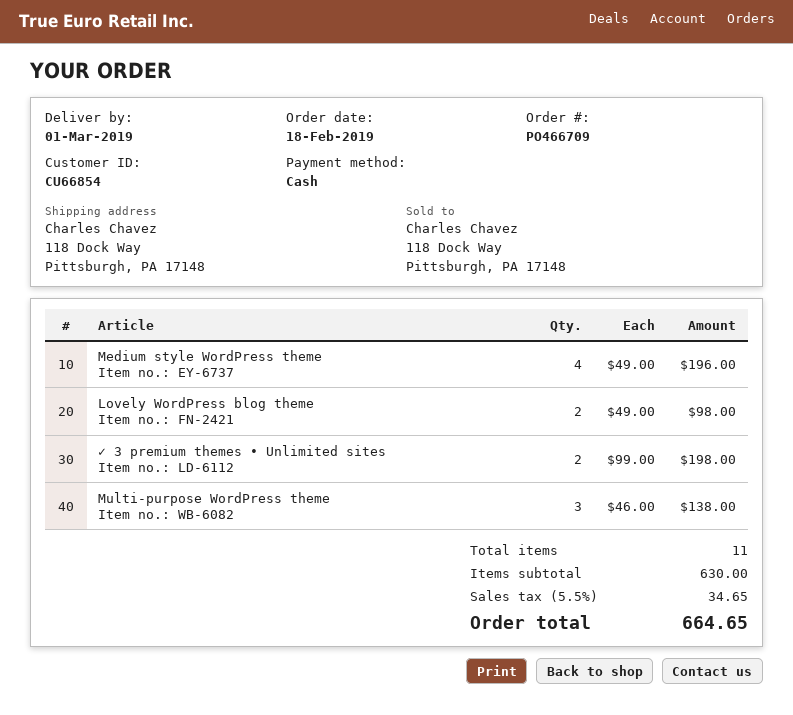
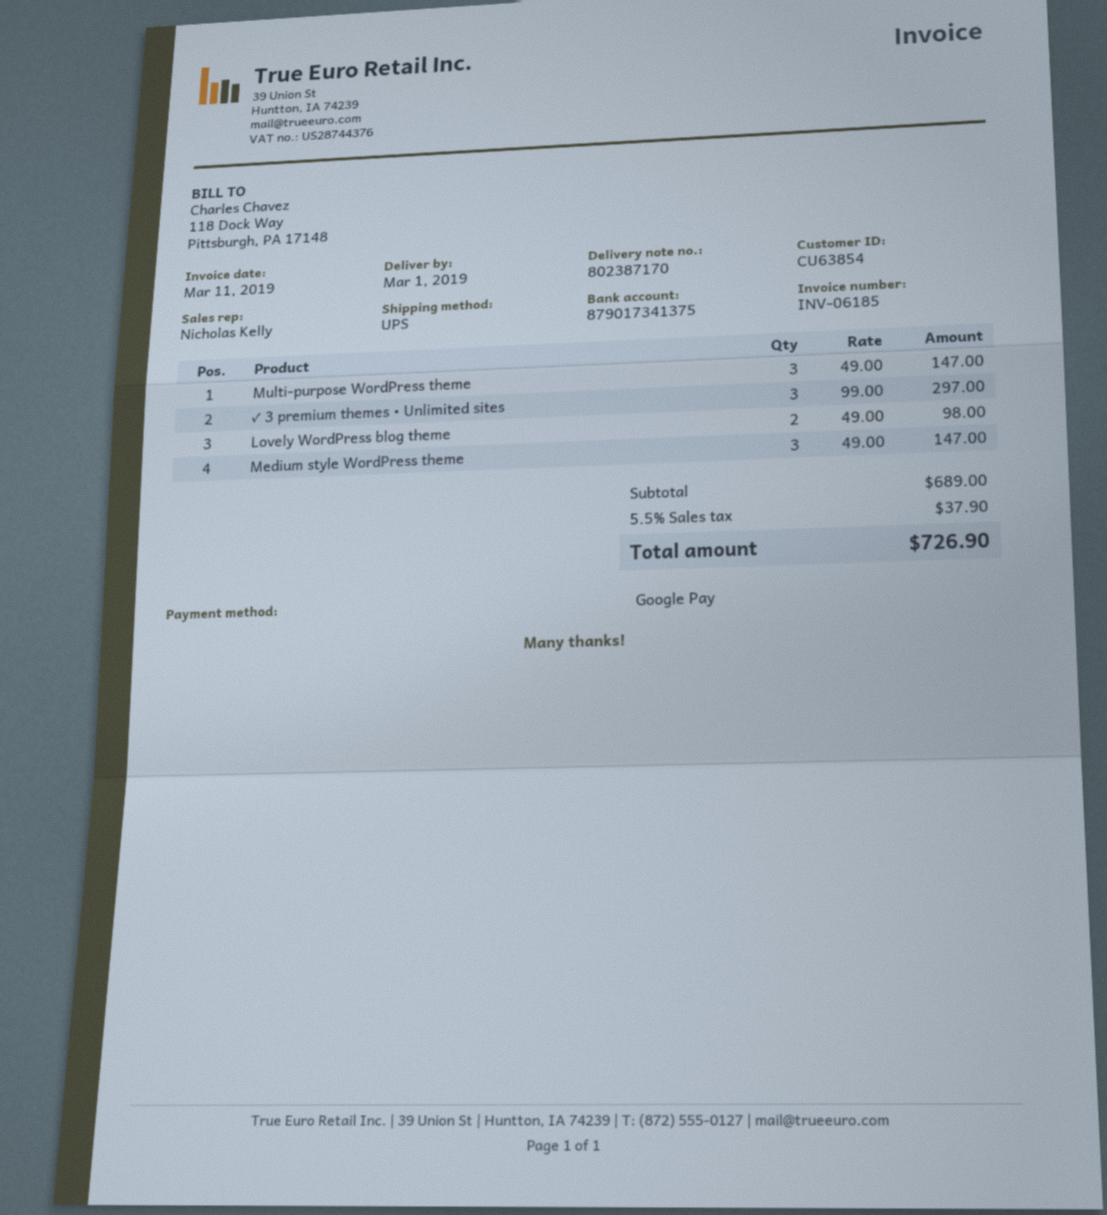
customer number: CU66854 -> CU63854
payment method: cash -> Google Pay
Medium style WordPress theme: 4 x 49.00 = 196.00 -> 3 x 49.00 = 147.00
✓ 3 premium themes • Unlimited sites: 2 x 99.00 = 198.00 -> 3 x 99.00 = 297.00
Multi-purpose WordPress theme: 3 x 46.00 = 138.00 -> 3 x 49.00 = 147.00
subtotal: 630.00 -> 689.00
tax: 5.5% = 34.65 -> 5.5% = 37.90
total: 664.65 -> 726.90

